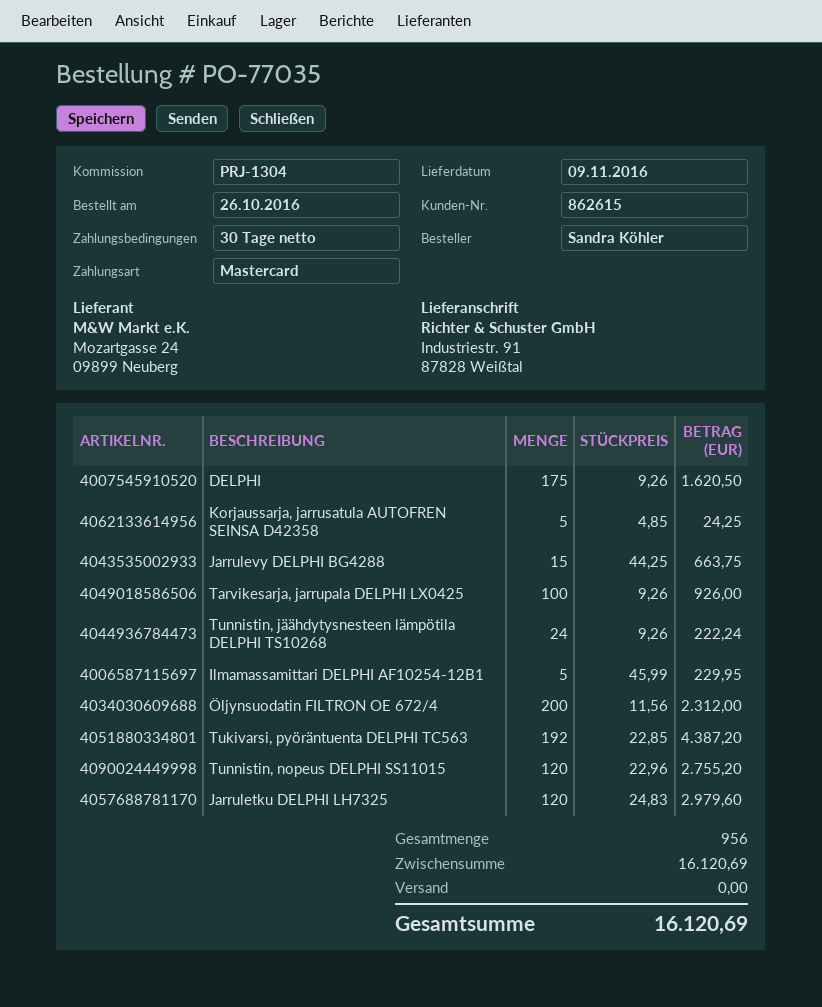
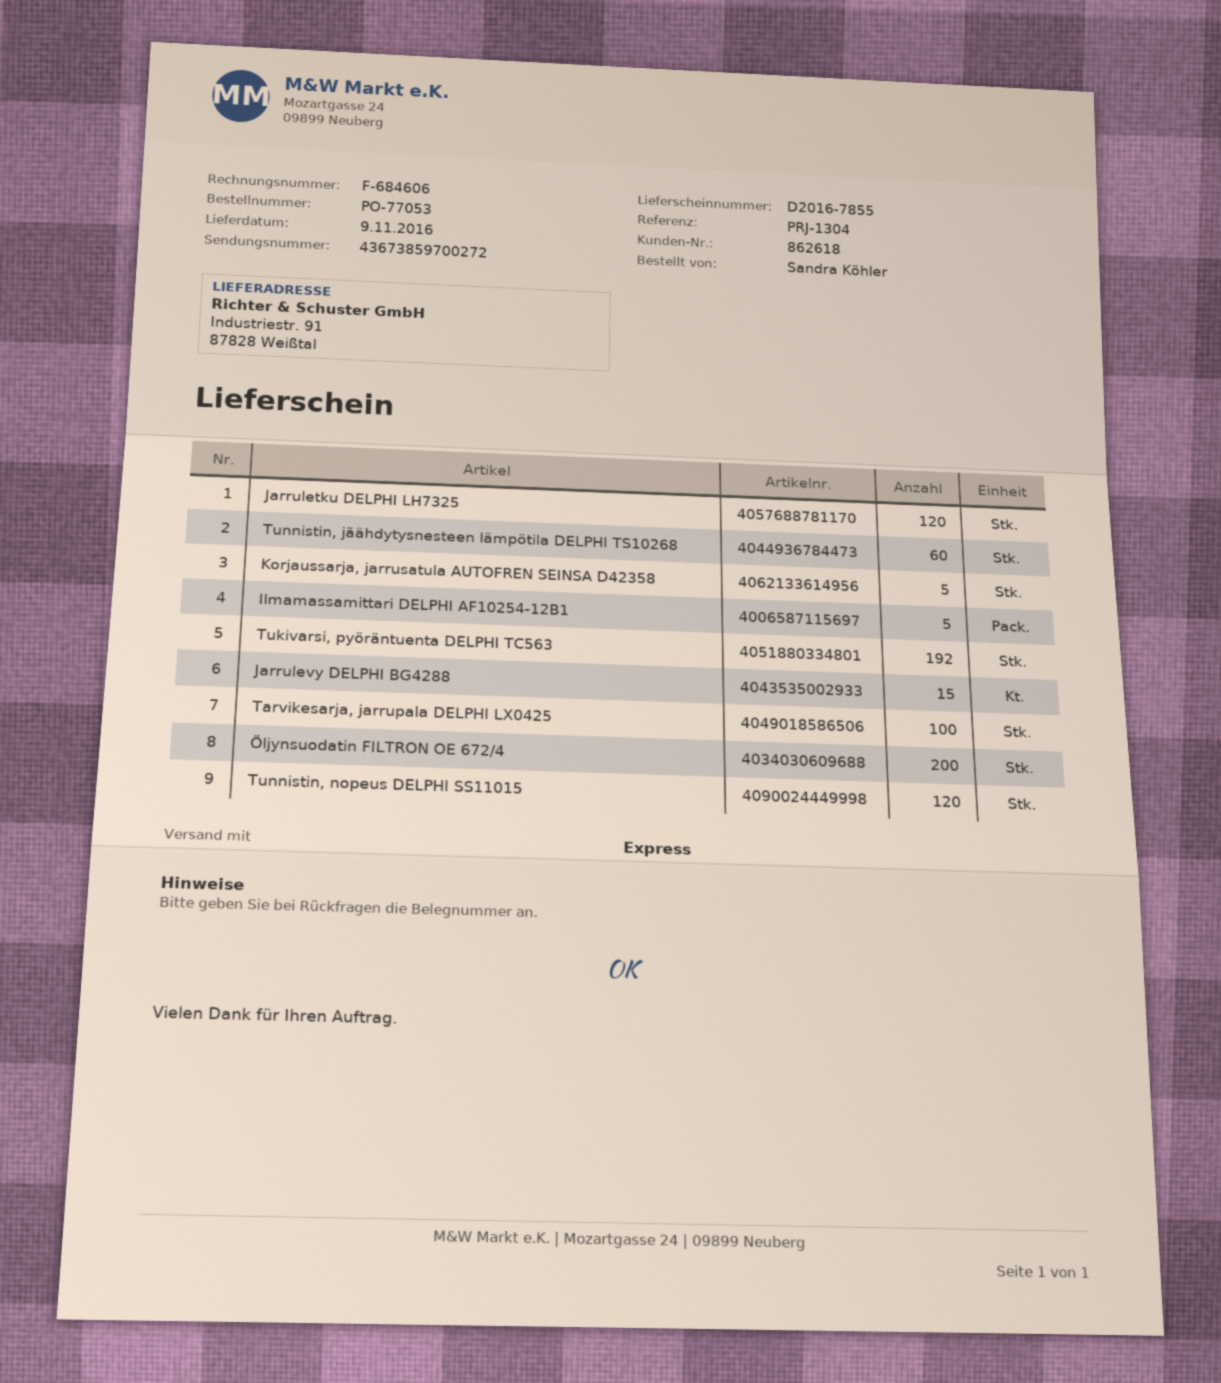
order number: PO-77035 -> PO-77053
customer number: 862615 -> 862618
DELPHI: 175 -> none
Tunnistin, jäähdytysnesteen lämpötila DELPHI TS10268: 24 -> 60

